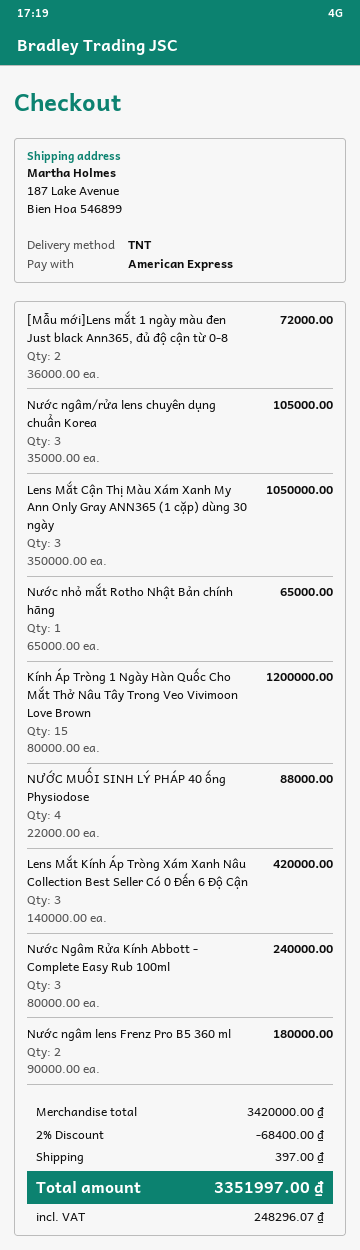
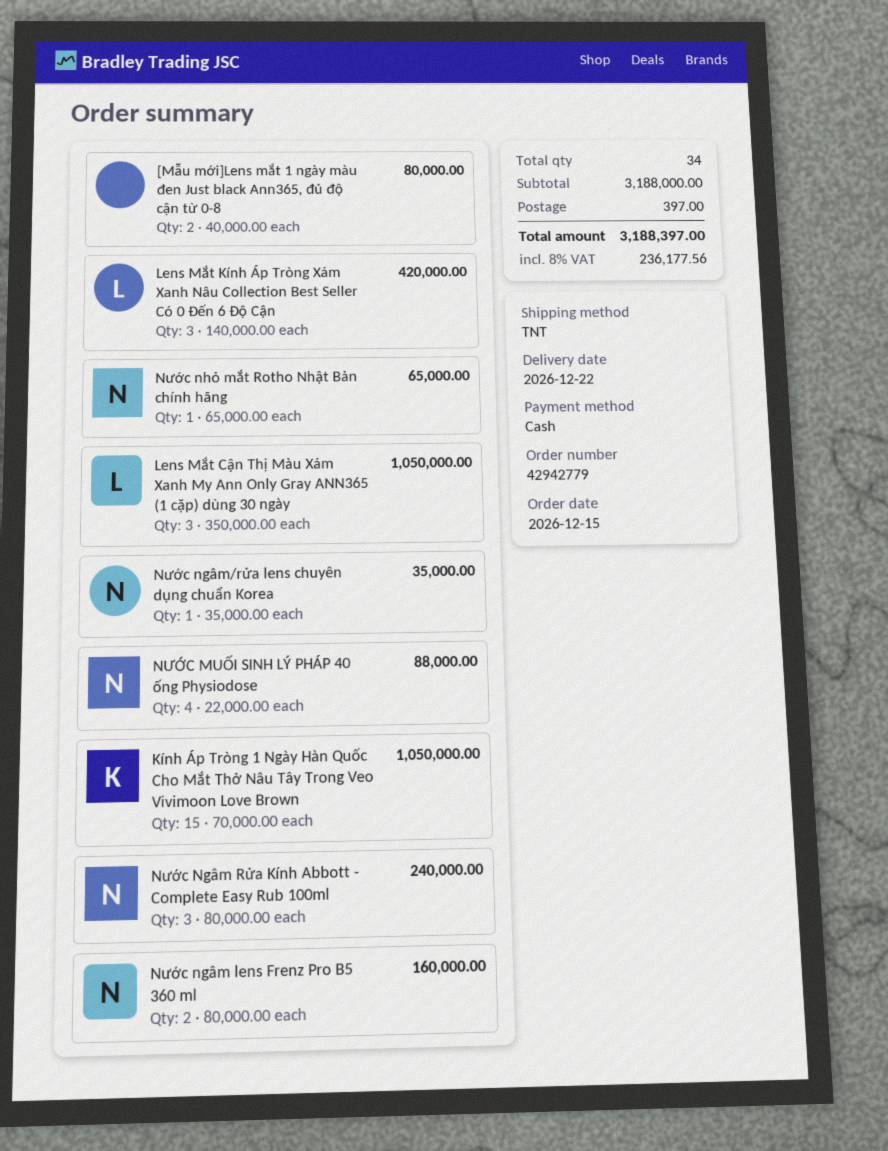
payment method: American Express -> cash
[Mẫu mới]Lens mắt 1 ngày màu đen Just black Ann365, đủ độ cận từ 0-8: 2 x 36000.00 = 72000.00 -> 2 x 40000.00 = 80000.00
Nước ngâm/rửa lens chuyên dụng chuẩn Korea: 3 x 35000.00 = 105000.00 -> 1 x 35000.00 = 35000.00
Kính Áp Tròng 1 Ngày Hàn Quốc Cho Mắt Thở Nâu Tây Trong Veo Vivimoon Love Brown: 15 x 80000.00 = 1200000.00 -> 15 x 70000.00 = 1050000.00
Nước ngâm lens Frenz Pro B5 360 ml: 2 x 90000.00 = 180000.00 -> 2 x 80000.00 = 160000.00
subtotal: 3420000.00 -> 3188000.00
discount: 2% = 68400.00 -> none
tax: 248296.07 -> 236177.56
total: 3351997.00 -> 3188397.00

